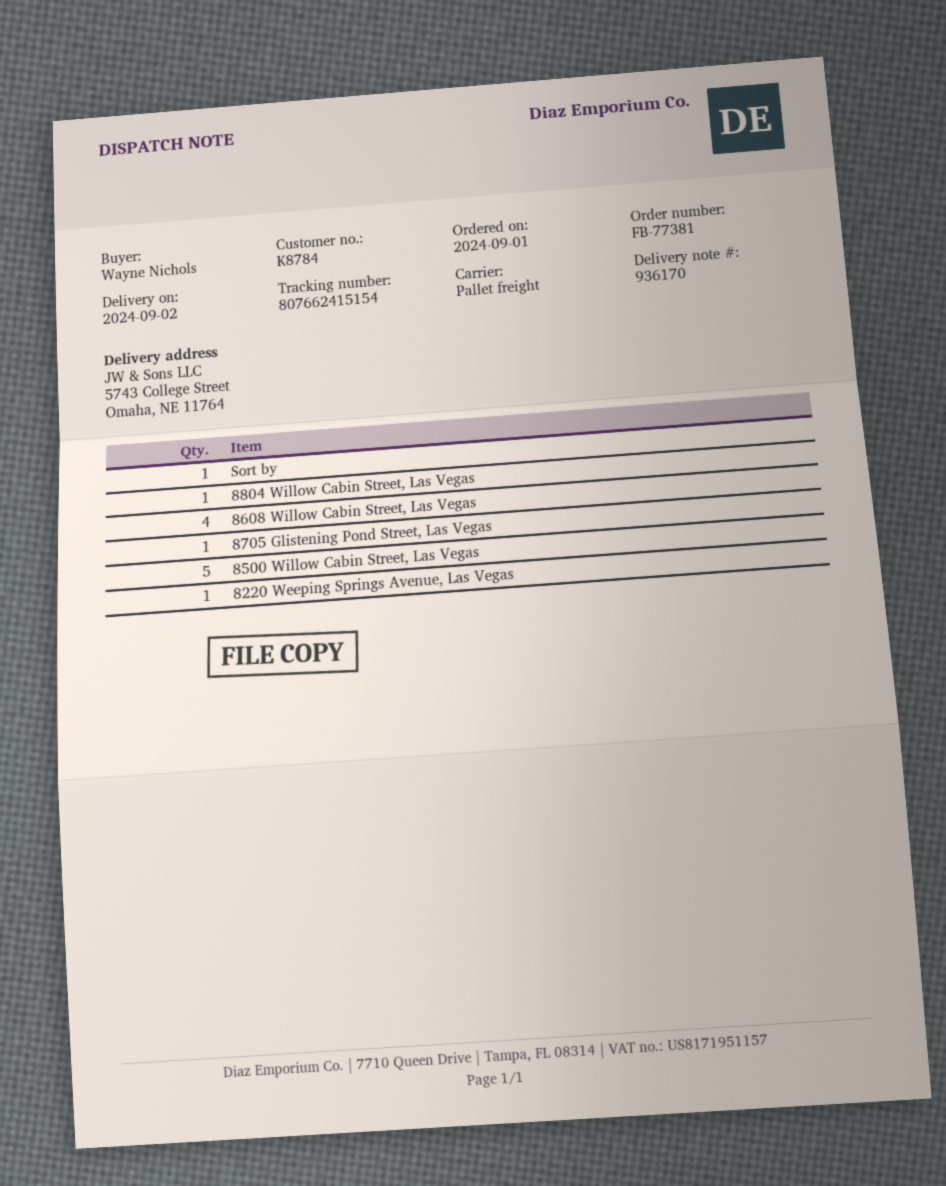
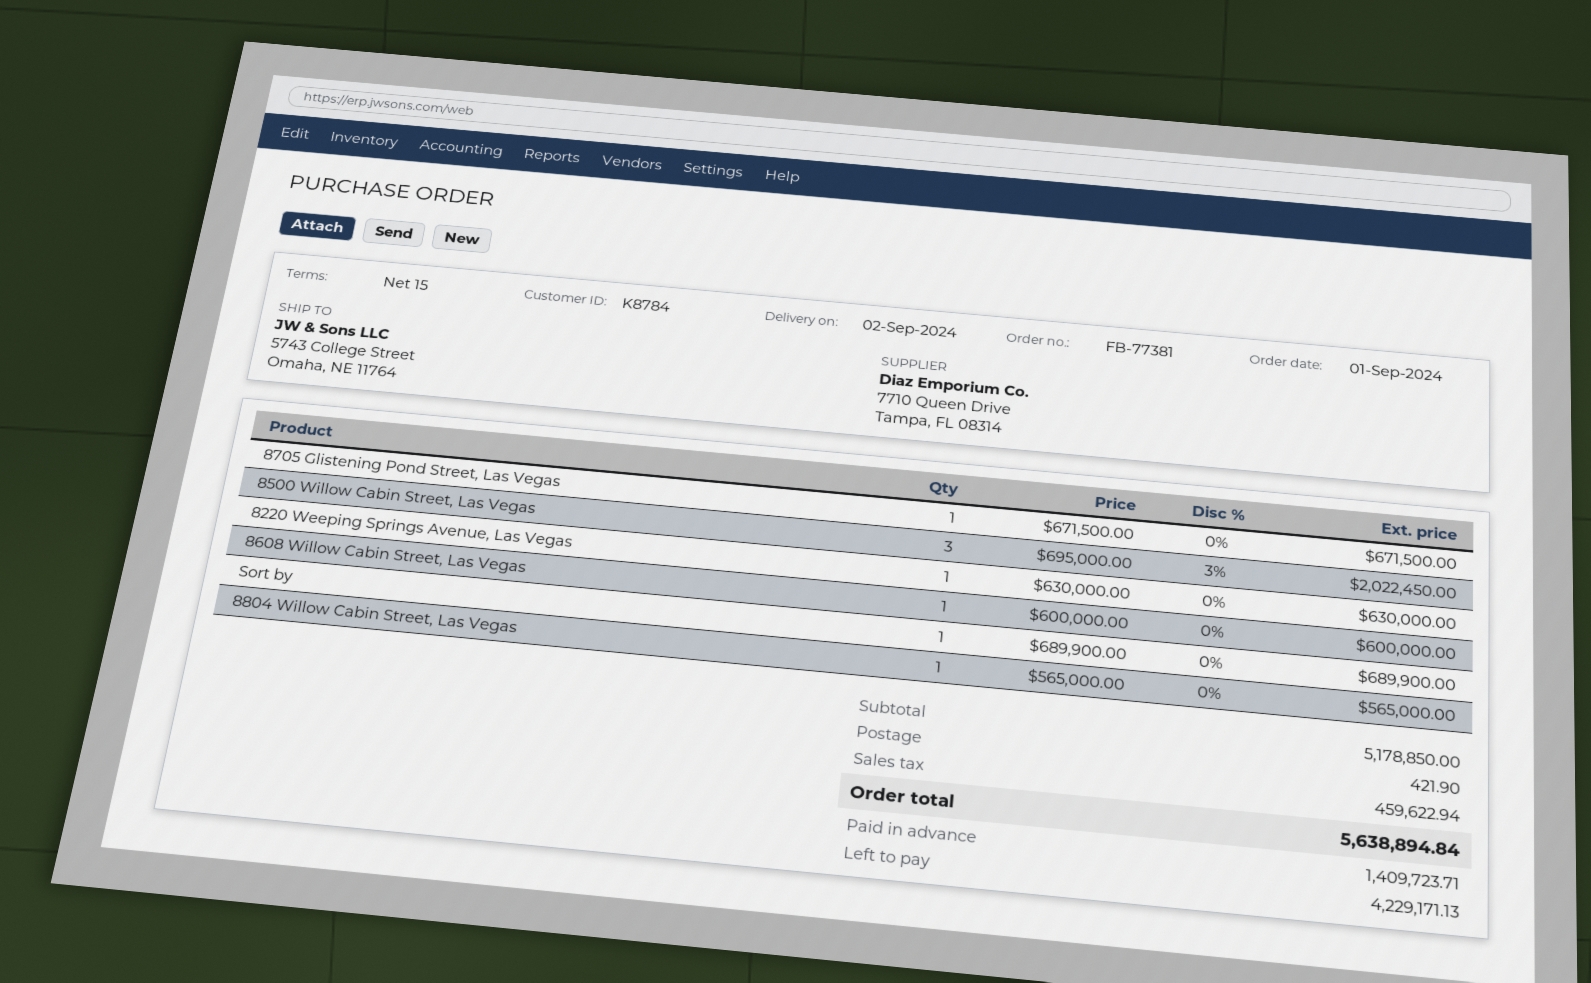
8608 Willow Cabin Street, Las Vegas: 4 -> 1
8500 Willow Cabin Street, Las Vegas: 5 -> 3

